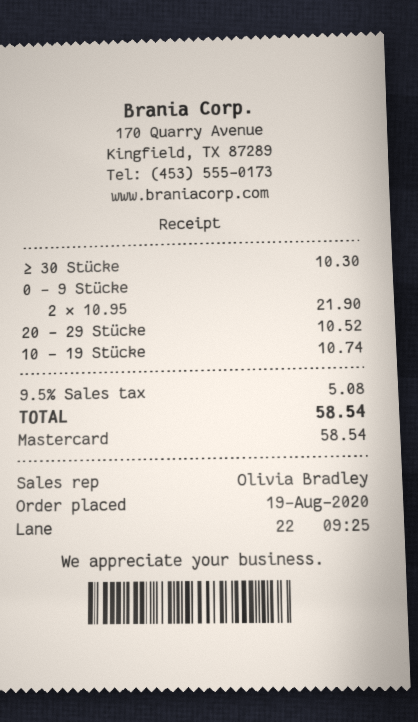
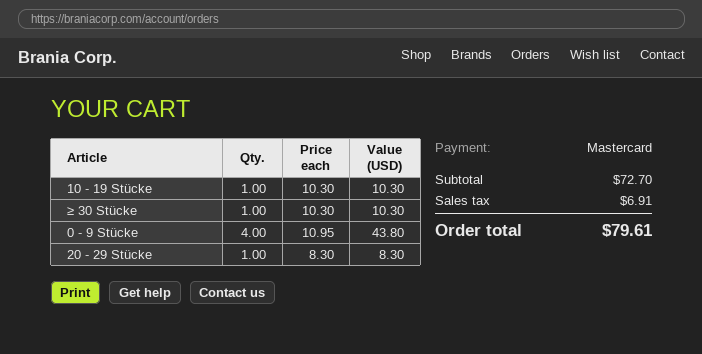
0 - 9 Stücke: 2 x 10.95 = 21.90 -> 4 x 10.95 = 43.80
20 - 29 Stücke: 1 x 10.52 = 10.52 -> 1 x 8.30 = 8.30
10 - 19 Stücke: 1 x 10.74 = 10.74 -> 1 x 10.30 = 10.30
tax: 5.08 -> 6.91
total: 58.54 -> 79.61

